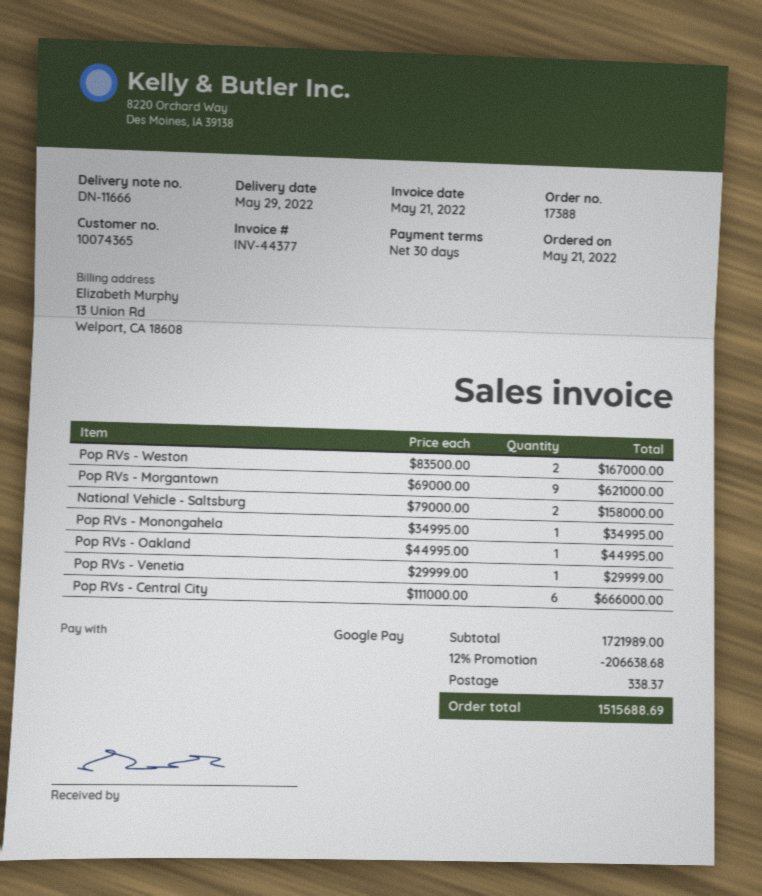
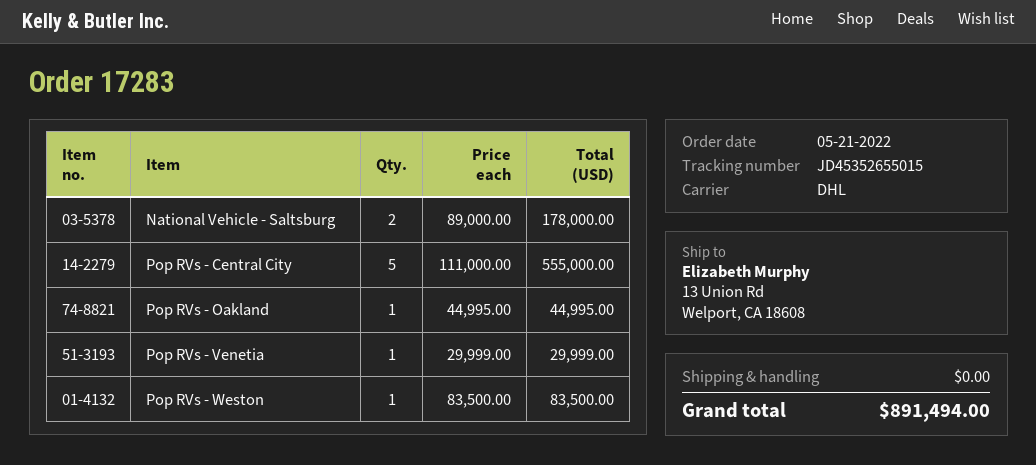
order number: 17388 -> 17283
Pop RVs - Weston: 2 x 83500.00 = 167000.00 -> 1 x 83500.00 = 83500.00
Pop RVs - Morgantown: 9 x 69000.00 = 621000.00 -> none
National Vehicle - Saltsburg: 2 x 79000.00 = 158000.00 -> 2 x 89000.00 = 178000.00
Pop RVs - Monongahela: 1 x 34995.00 = 34995.00 -> none
Pop RVs - Central City: 6 x 111000.00 = 666000.00 -> 5 x 111000.00 = 555000.00
discount: 12% = 206638.68 -> none
shipping: 338.37 -> 0.00
total: 1515688.69 -> 891494.00

